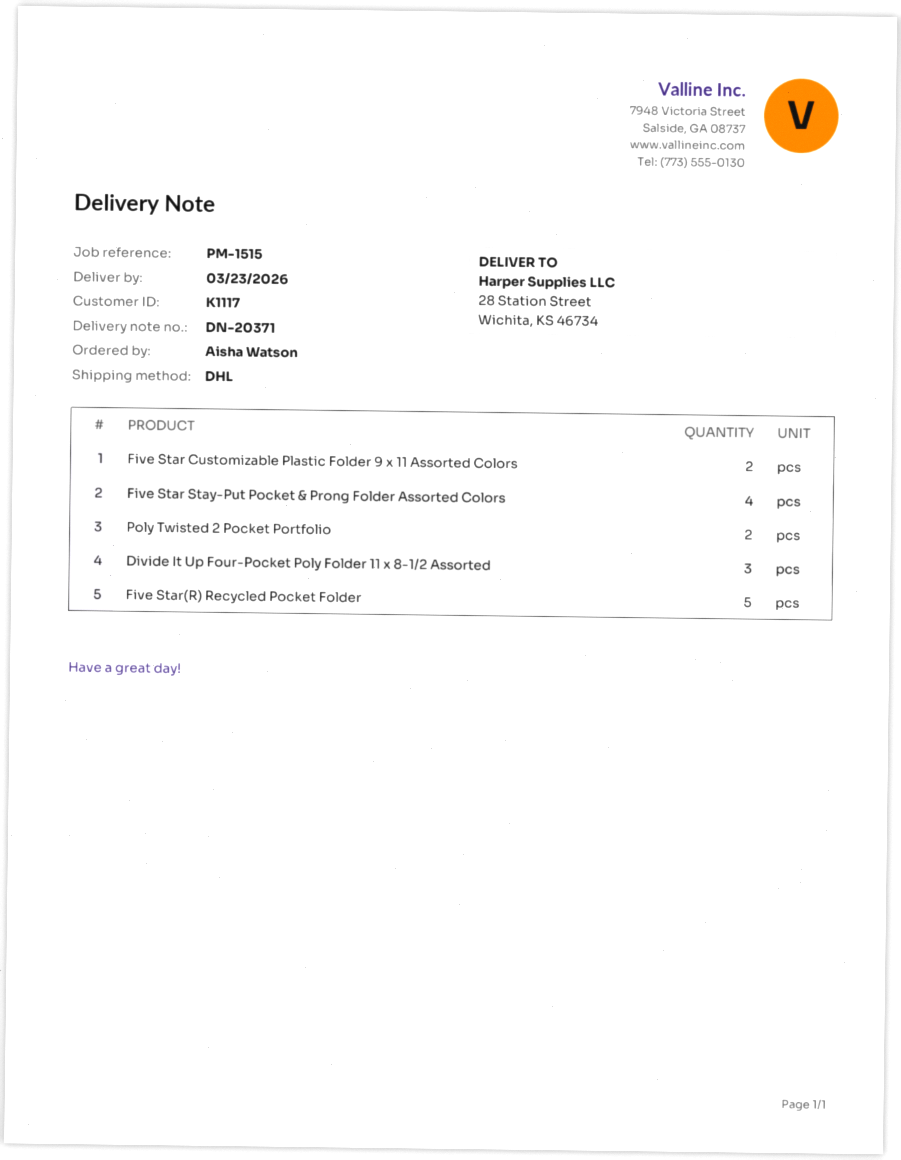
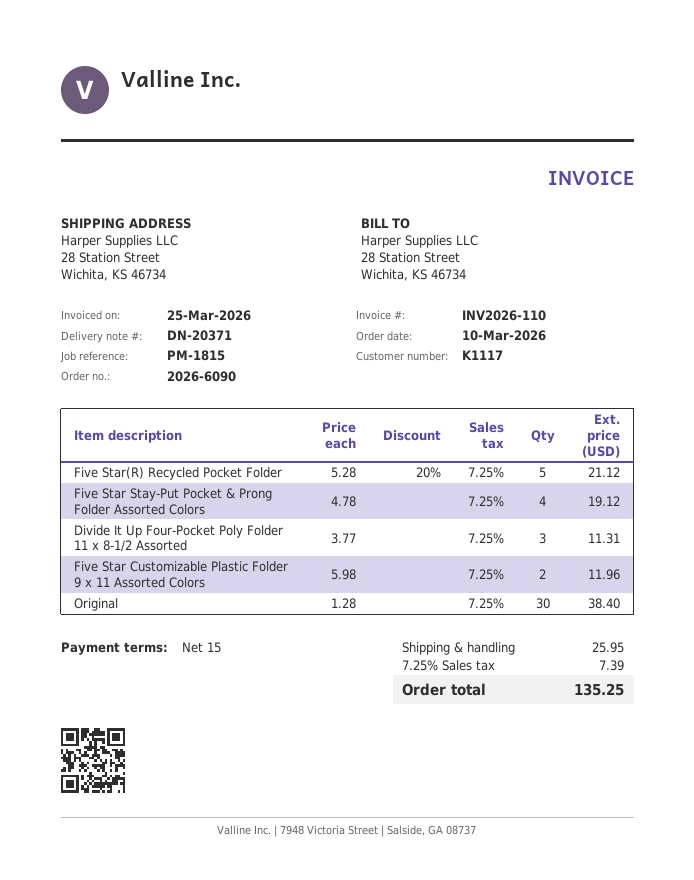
reference: PM-1515 -> PM-1815
Poly Twisted 2 Pocket Portfolio: 2 -> none
Original: none -> 30

